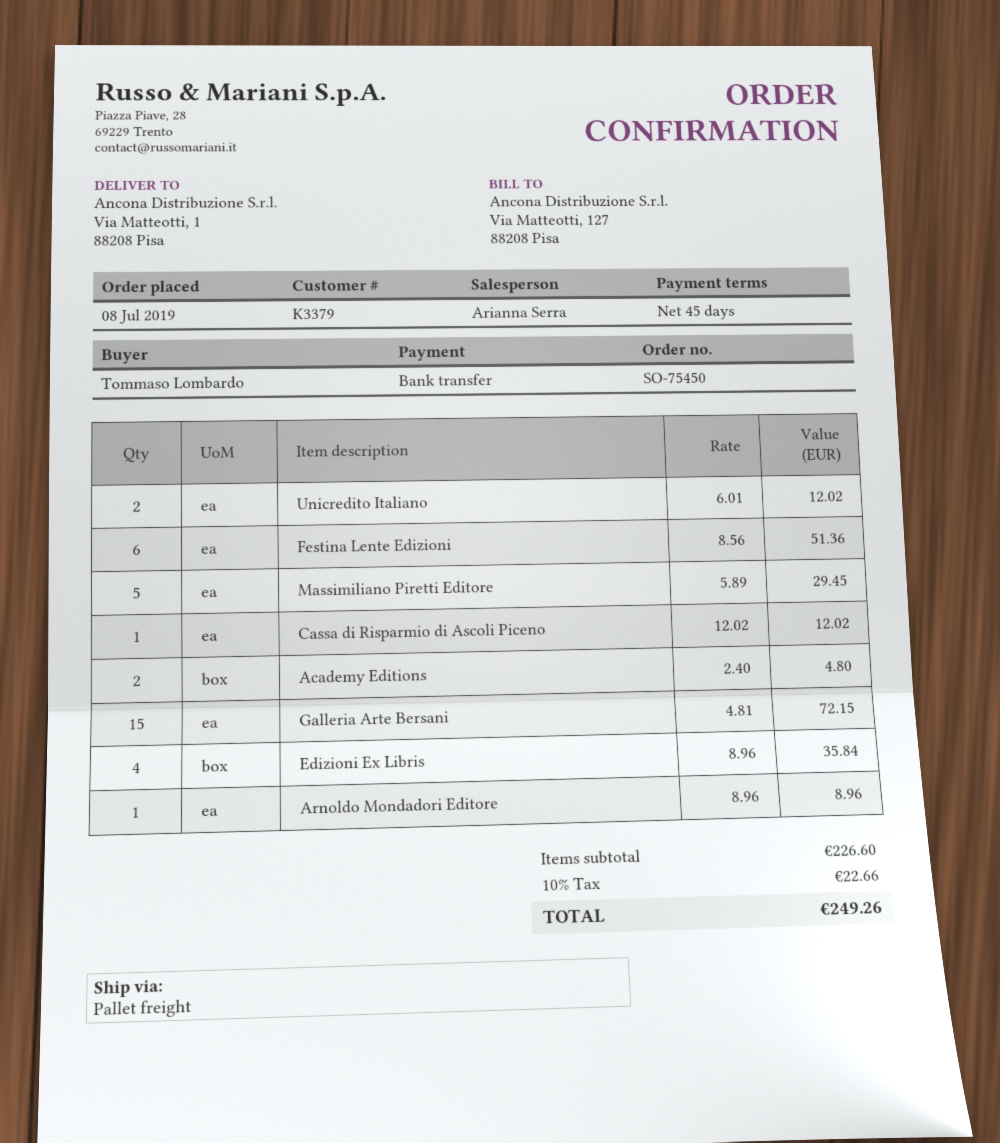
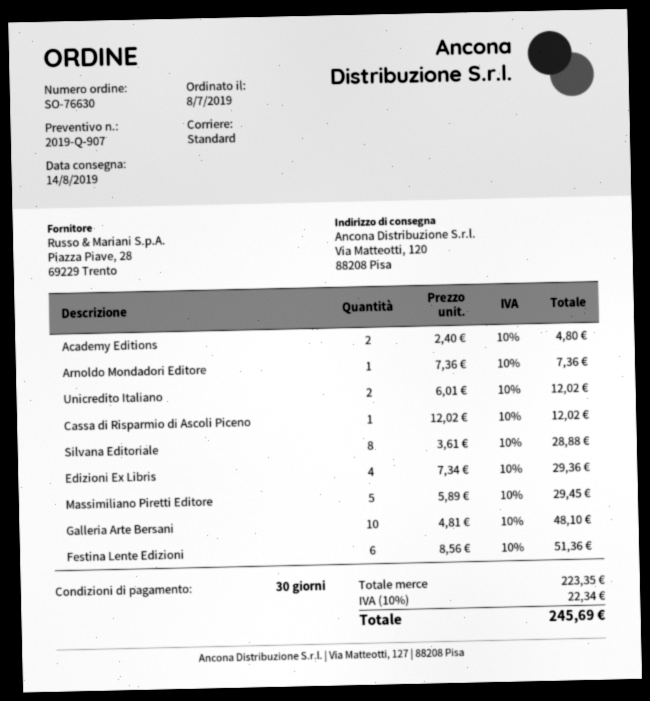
order number: SO-75450 -> SO-76630
payment terms: 45 days -> 30 days
shipping method: pallet freight -> standard
ship to: Via Matteotti, 1, 88208 Pisa -> Via Matteotti, 120, 88208 Pisa
Galleria Arte Bersani: 15 x 4.81 = 72.15 -> 10 x 4.81 = 48.10
Edizioni Ex Libris: 4 x 8.96 = 35.84 -> 4 x 7.34 = 29.36
Arnoldo Mondadori Editore: 1 x 8.96 = 8.96 -> 1 x 7.36 = 7.36
Silvana Editoriale: none -> 8 x 3.61 = 28.88
subtotal: 226.60 -> 223.35
tax: 10% = 22.66 -> 10% = 22.34
total: 249.26 -> 245.69

